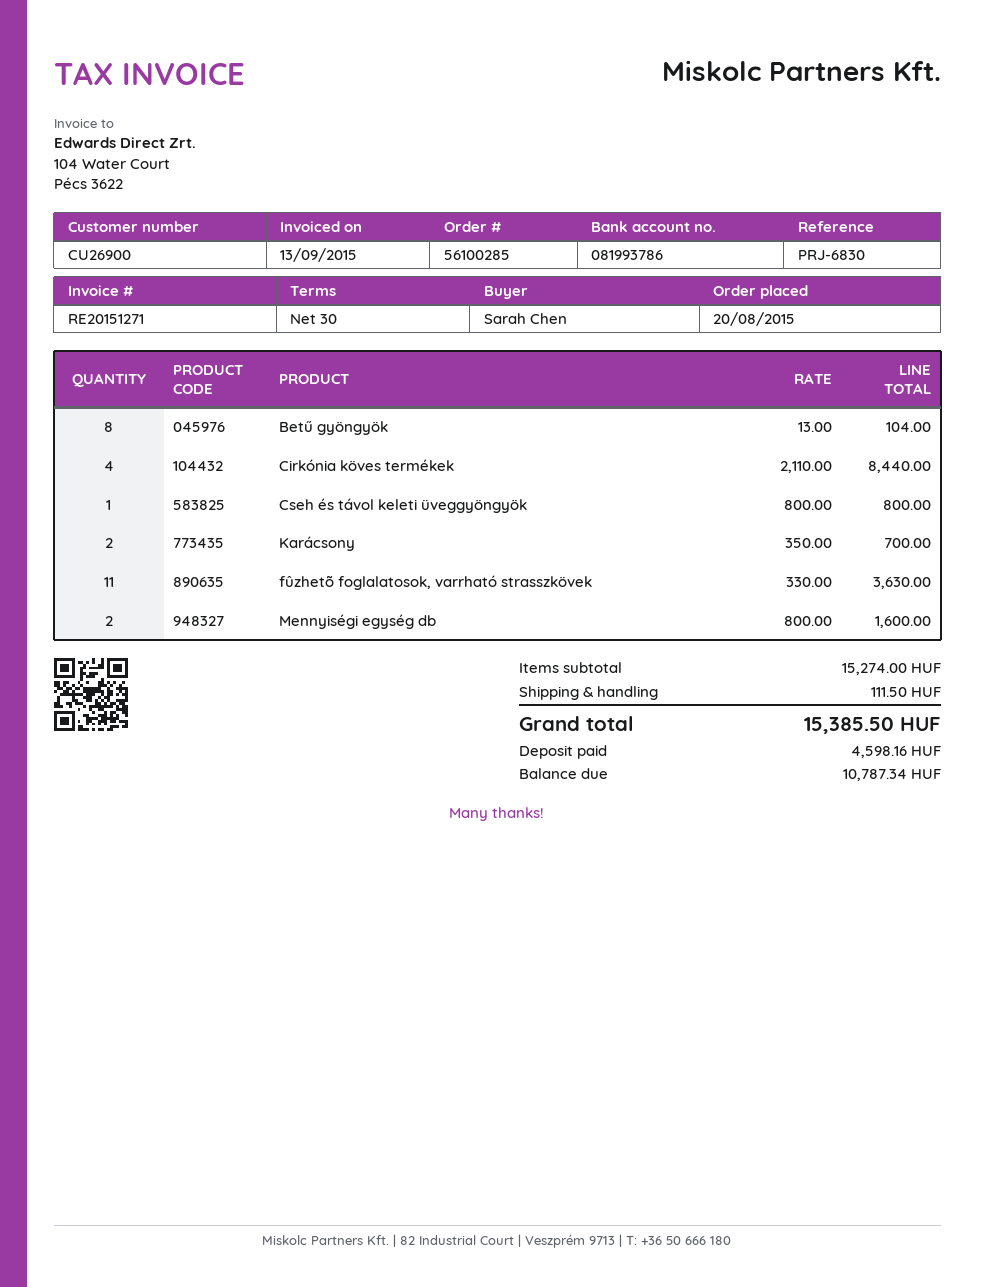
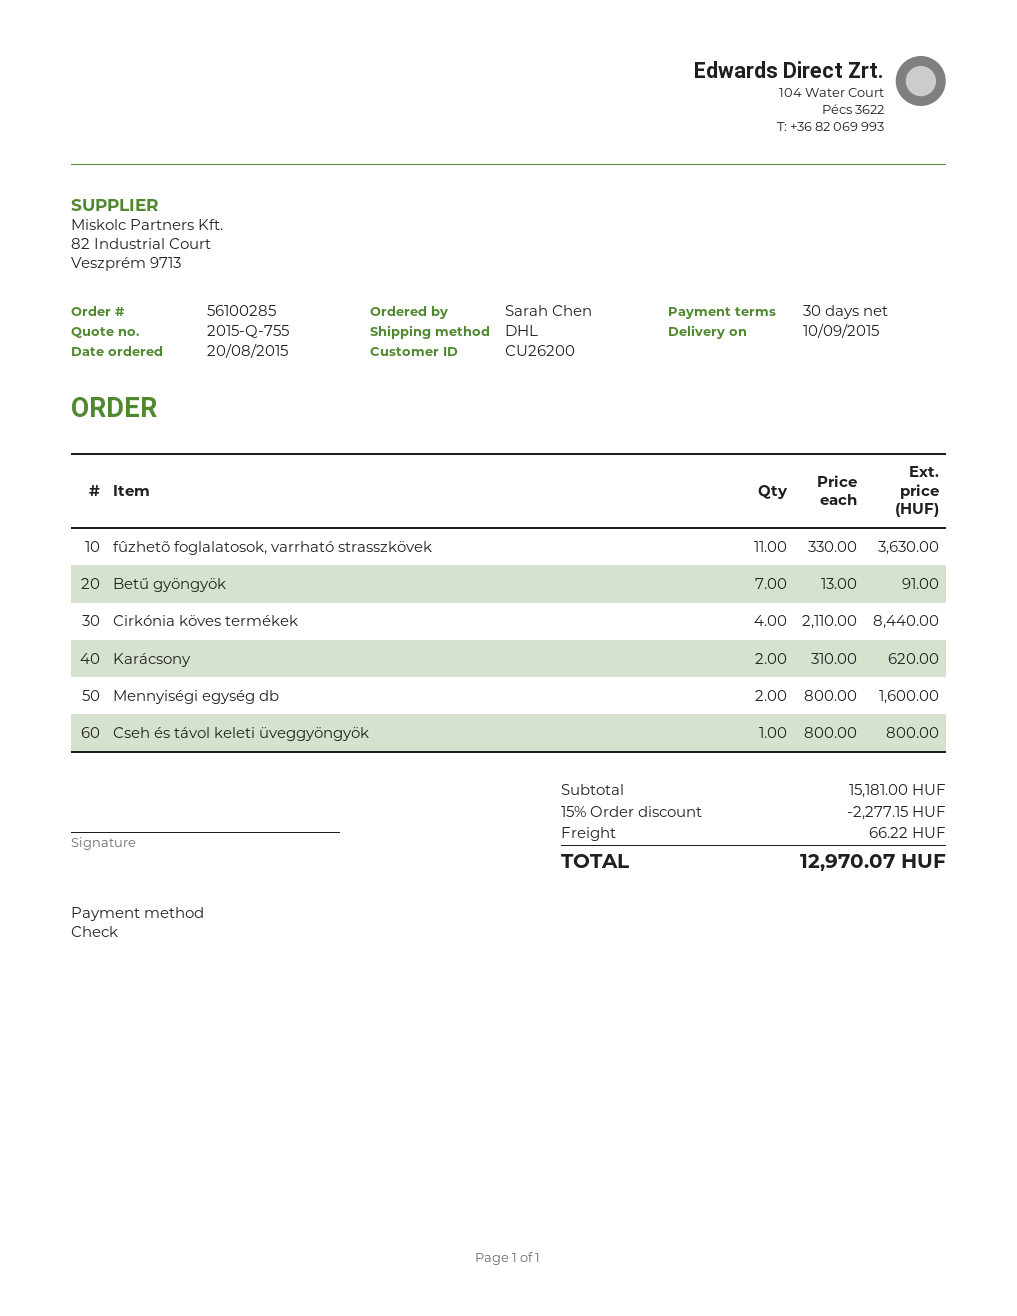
customer number: CU26900 -> CU26200
Betű gyöngyök: 8 x 13.00 = 104.00 -> 7 x 13.00 = 91.00
Karácsony: 2 x 350.00 = 700.00 -> 2 x 310.00 = 620.00
subtotal: 15274.00 -> 15181.00
discount: none -> 15% = 2277.15
shipping: 111.50 -> 66.22
total: 15385.50 -> 12970.07

